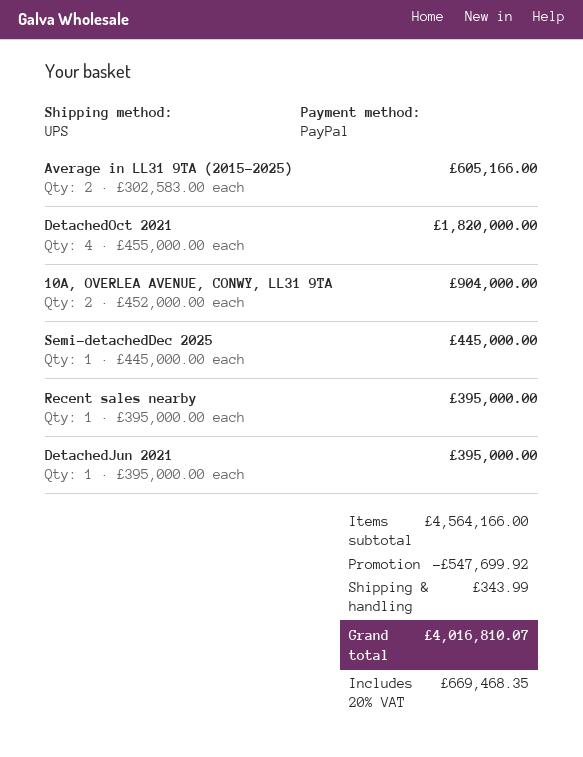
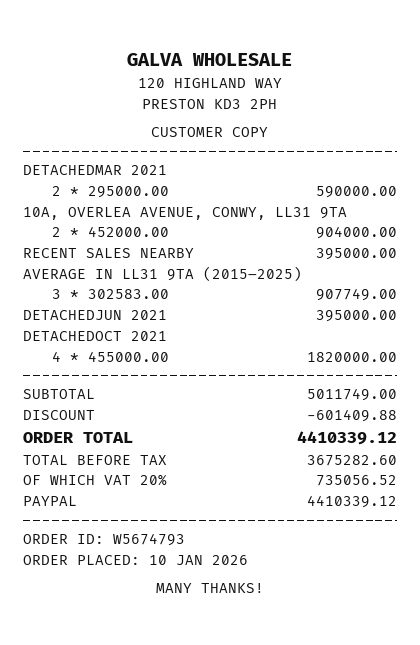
Average in LL31 9TA (2015–2025): 2 x 302583.00 = 605166.00 -> 3 x 302583.00 = 907749.00
Semi-detachedDec 2025: 1 x 445000.00 = 445000.00 -> none
DETACHEDMAR 2021: none -> 2 x 295000.00 = 590000.00
subtotal: 4564166.00 -> 5011749.00
discount: 547699.92 -> 601409.88
shipping: 343.99 -> none
tax: 20% = 669468.35 -> 20% = 735056.52
total: 4016810.07 -> 4410339.12

